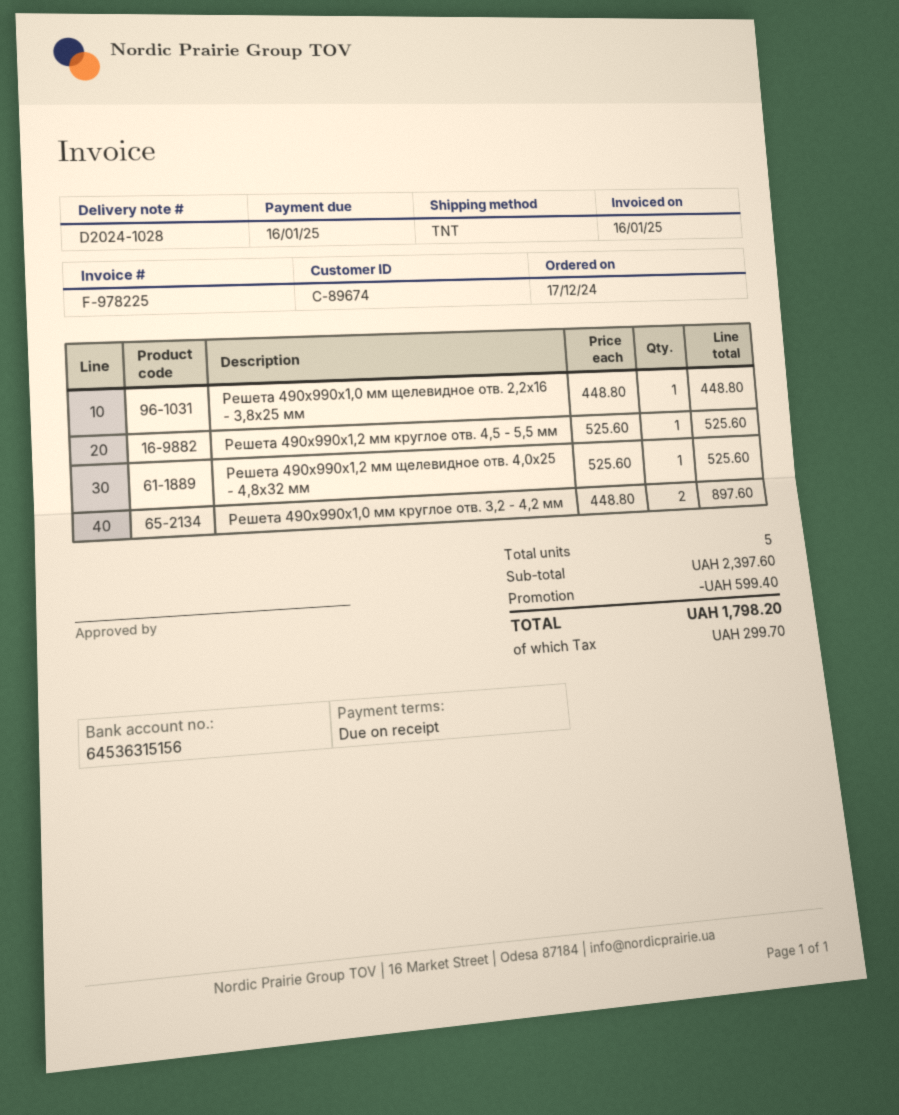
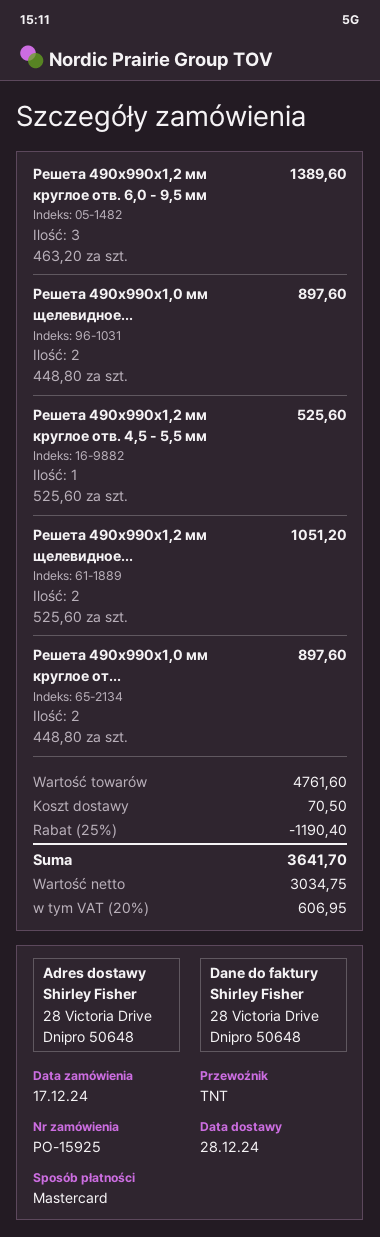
Решета 490х990х1,0 мм щелевидное отв. 2,2х16 - 3,8х25 мм: 1 x 448.80 = 448.80 -> 2 x 448.80 = 897.60
Решета 490х990х1,2 мм щелевидное отв. 4,0х25 - 4,8х32 мм: 1 x 525.60 = 525.60 -> 2 x 525.60 = 1051.20
Решета 490х990х1,2 мм круглое отв. 6,0 - 9,5 мм: none -> 3 x 463.20 = 1389.60
subtotal: 2397.60 -> 4761.60
discount: 599.40 -> 1190.40
shipping: none -> 70.50
tax: 299.70 -> 606.95
total: 1798.20 -> 3641.70

